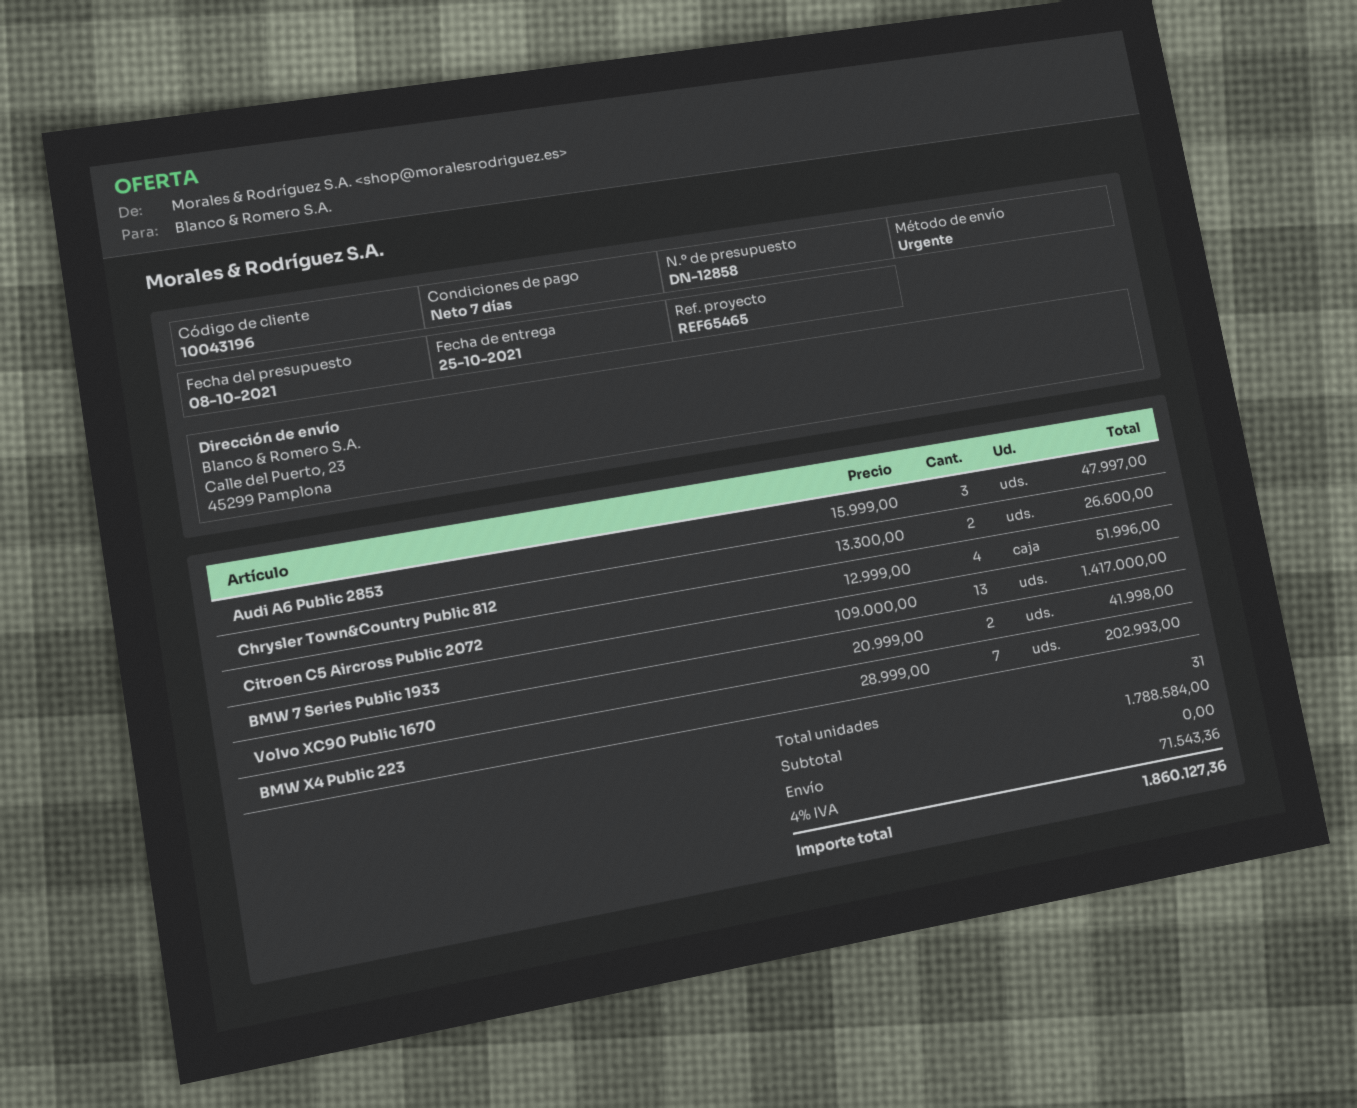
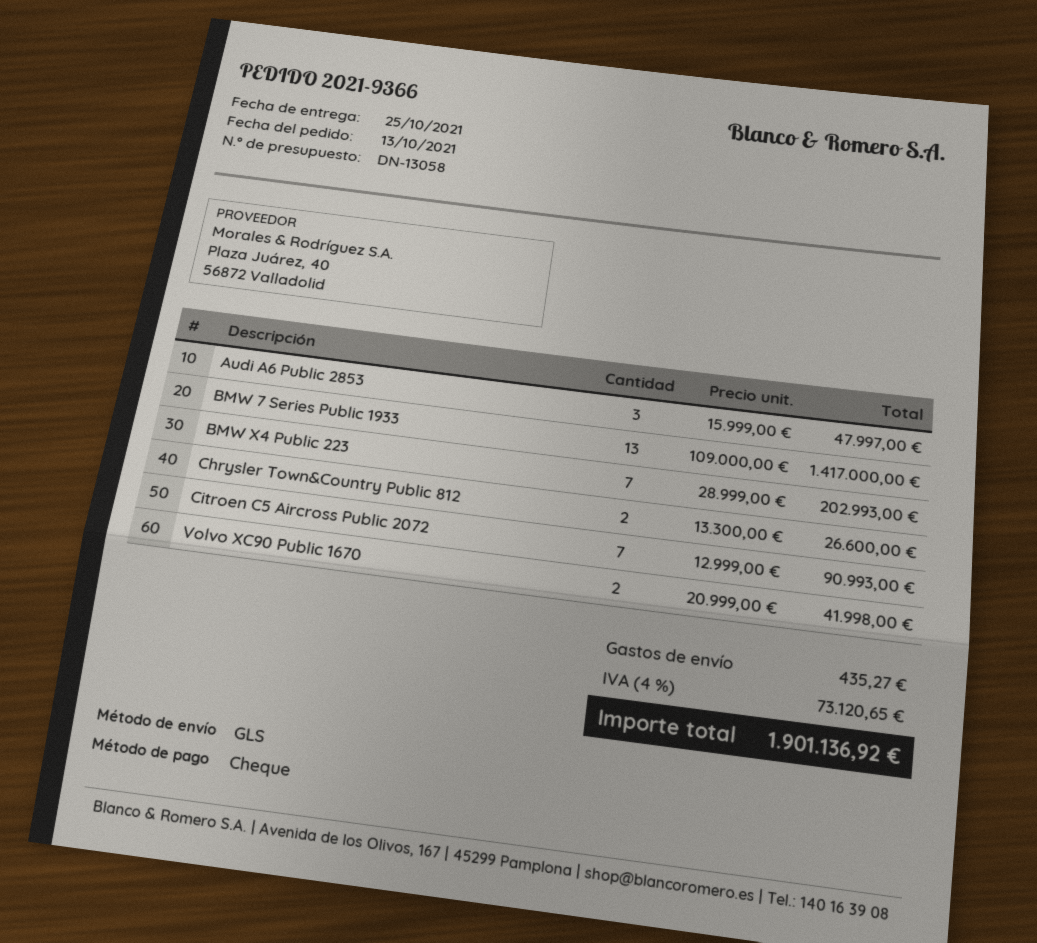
quote number: DN-12858 -> DN-13058
shipping method: express -> GLS
Citroen C5 Aircross Public 2072: 4 x 12999.00 = 51996.00 -> 7 x 12999.00 = 90993.00
shipping: 0.00 -> 435.27
tax: 4% = 71543.36 -> 4% = 73120.65
total: 1860127.36 -> 1901136.92

